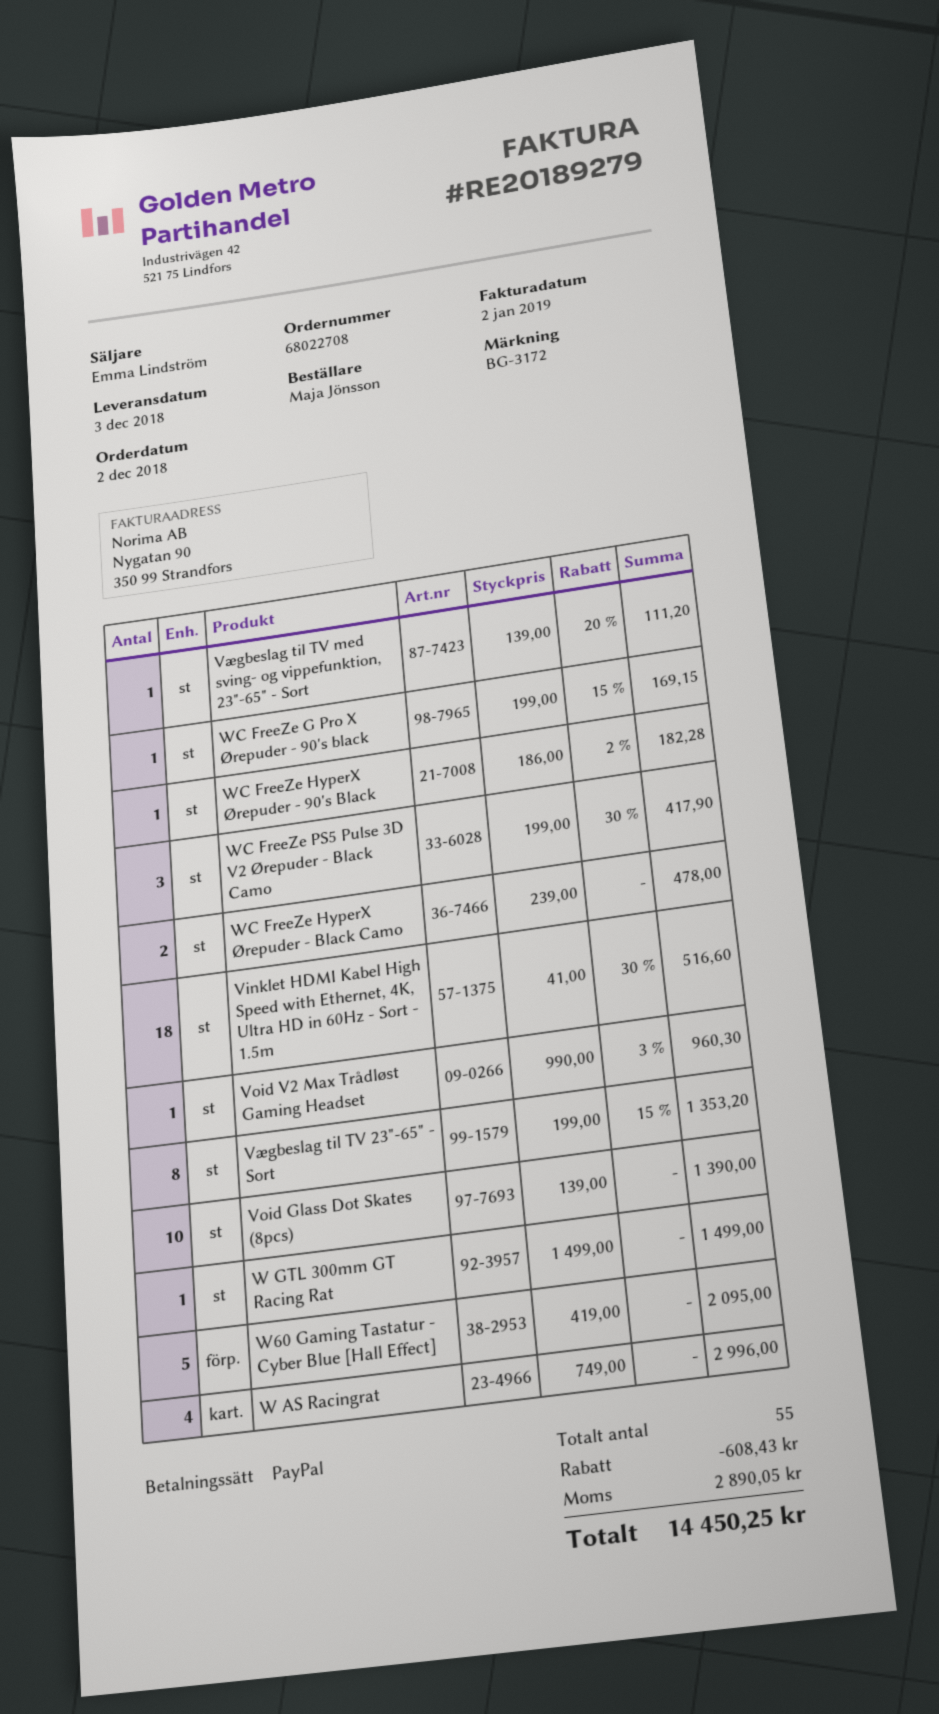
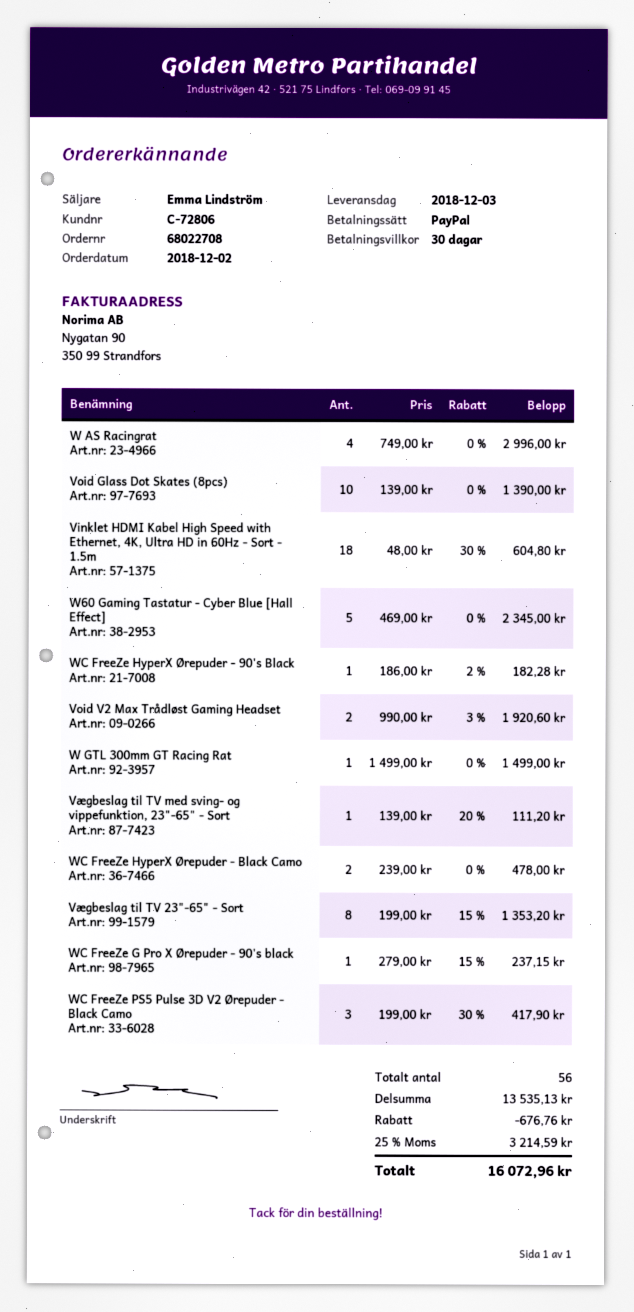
WC FreeZe G Pro X Ørepuder - 90's black: 1 x 199.00 - 15% = 169.15 -> 1 x 279.00 - 15% = 237.15
Vinklet HDMI Kabel High Speed with Ethernet, 4K, Ultra HD in 60Hz - Sort - 1.5m: 18 x 41.00 - 30% = 516.60 -> 18 x 48.00 - 30% = 604.80
Void V2 Max Trådløst Gaming Headset: 1 x 990.00 - 3% = 960.30 -> 2 x 990.00 - 3% = 1920.60
W60 Gaming Tastatur - Cyber Blue [Hall Effect]: 5 x 419.00 = 2095.00 -> 5 x 469.00 = 2345.00
total quantity: 55 -> 56
discount: 608.43 -> 676.76
tax: 2890.05 -> 3214.59
total: 14450.25 -> 16072.96

